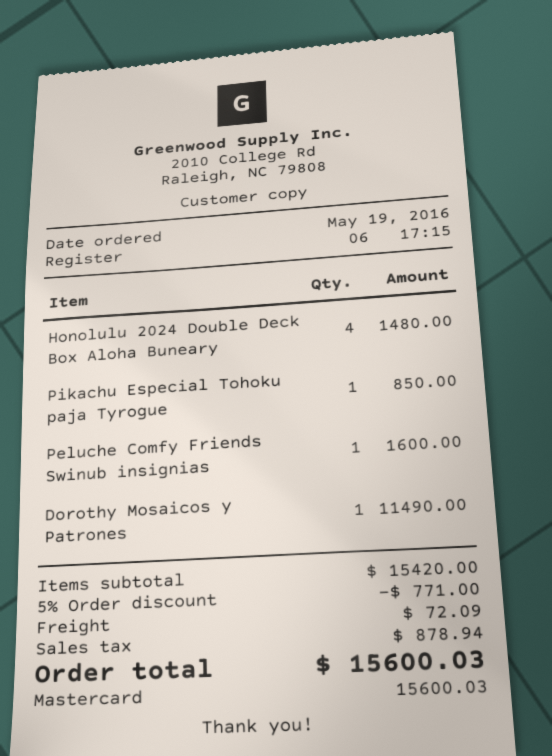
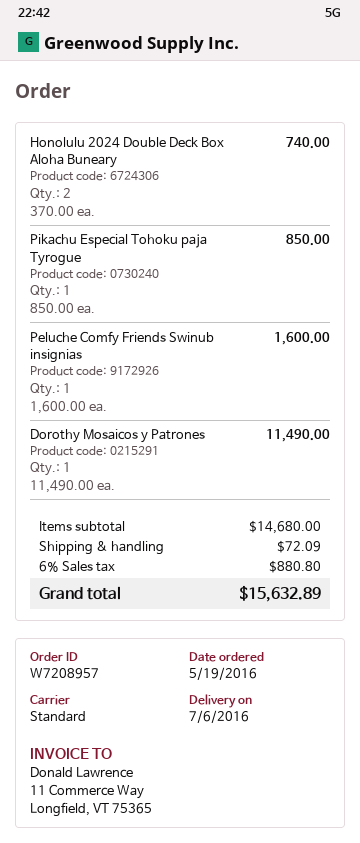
Honolulu 2024 Double Deck Box Aloha Buneary: 4 for 1480.00 -> 2 for 740.00
subtotal: 15420.00 -> 14680.00
discount: 5% = 771.00 -> none
tax: 878.94 -> 880.80
total: 15600.03 -> 15632.89

